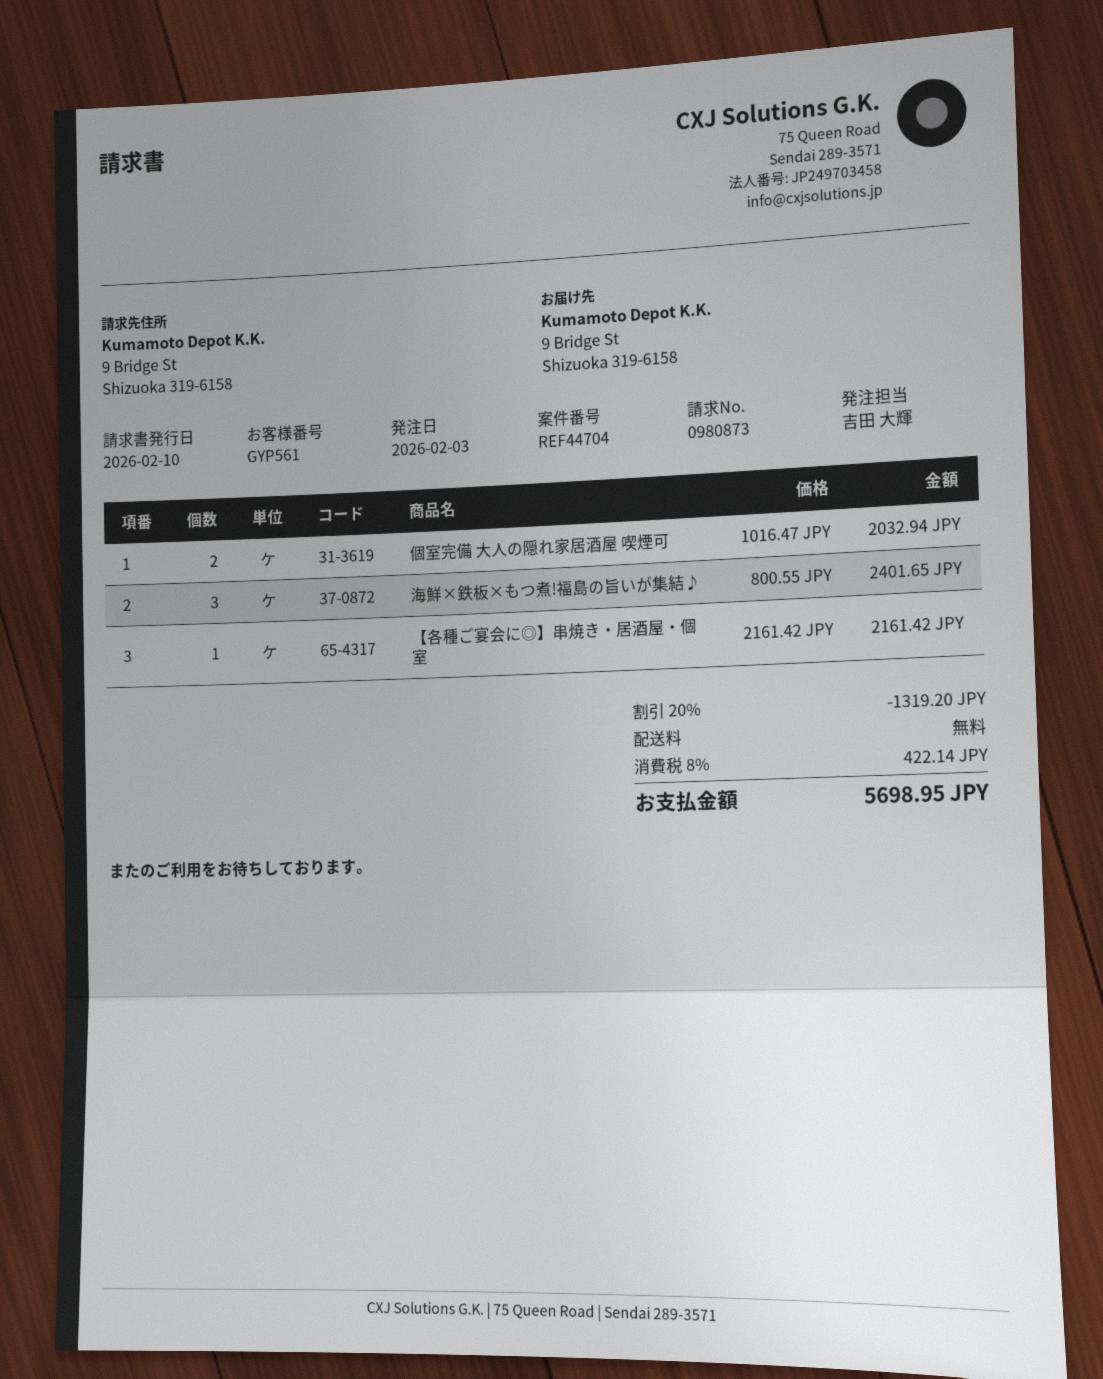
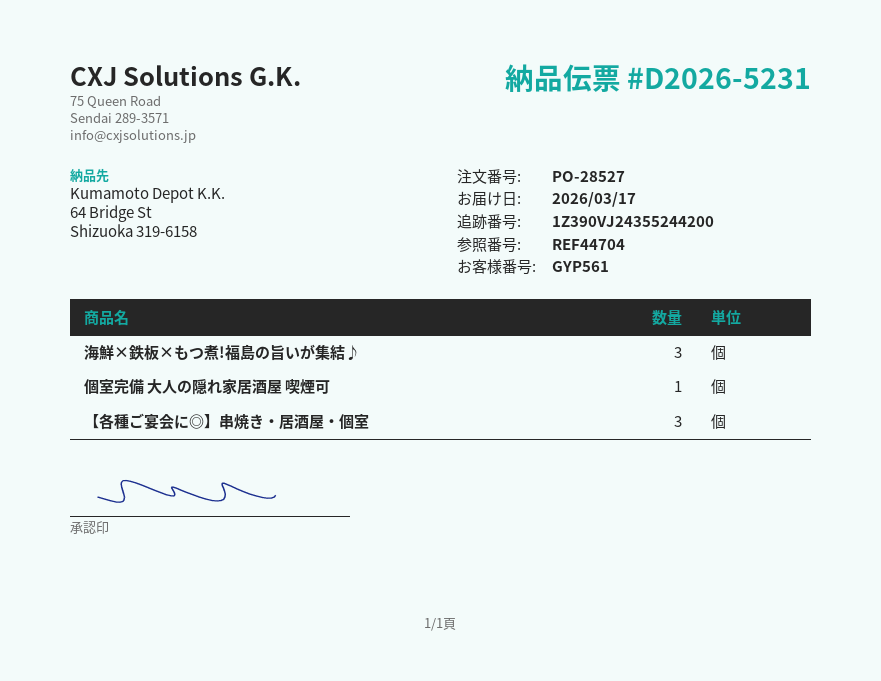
ship to: 9 Bridge St, Shizuoka 319-6158 -> 64 Bridge St, Shizuoka 319-6158
個室完備 大人の隠れ家居酒屋 喫煙可: 2 -> 1
【各種ご宴会に◎】串焼き・居酒屋・個室: 1 -> 3

